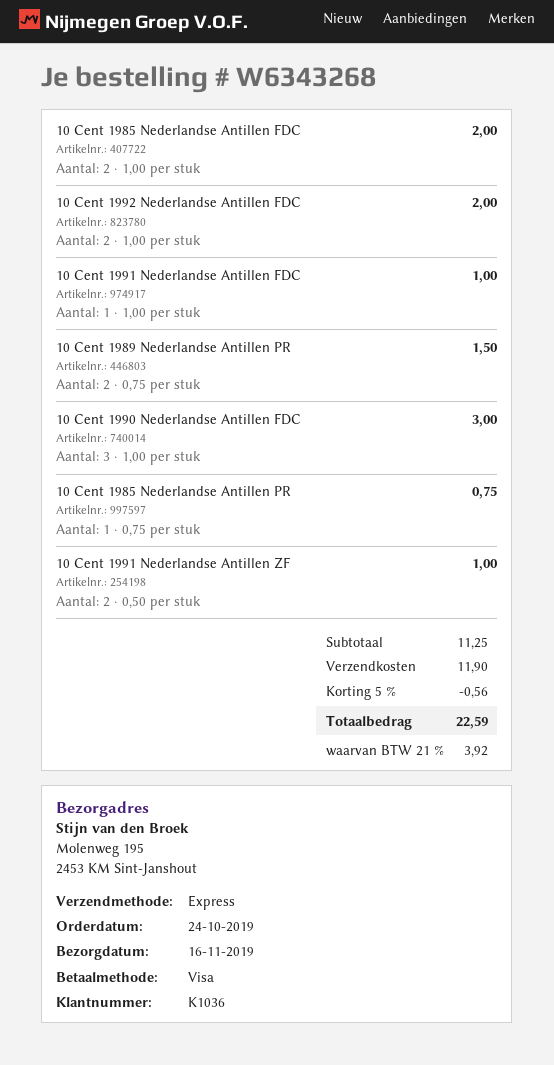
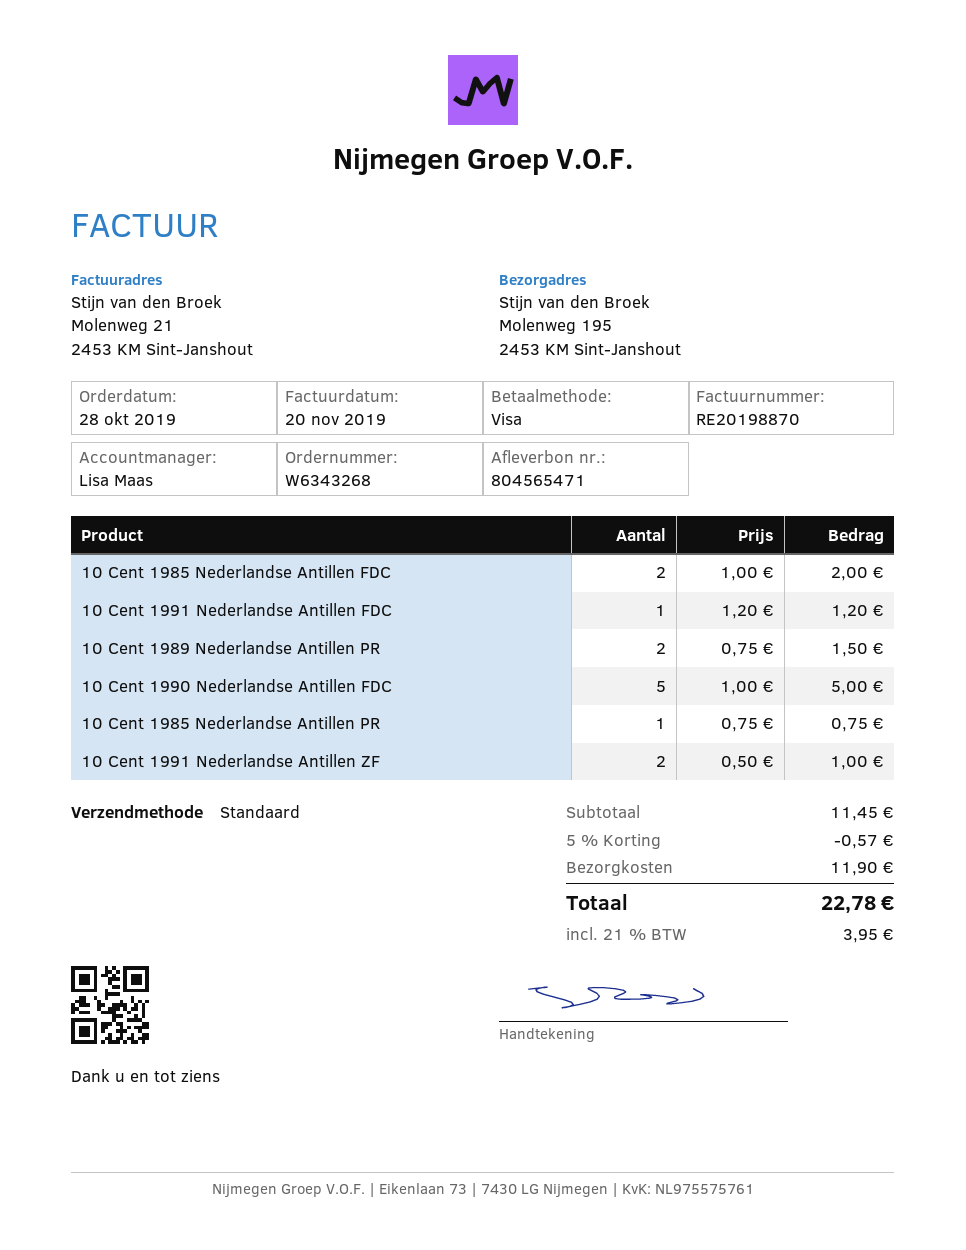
order date: 2019-10-24 -> 2019-10-28
shipping method: express -> standard
10 Cent 1992 Nederlandse Antillen FDC: 2 x 1.00 = 2.00 -> none
10 Cent 1991 Nederlandse Antillen FDC: 1 x 1.00 = 1.00 -> 1 x 1.20 = 1.20
10 Cent 1990 Nederlandse Antillen FDC: 3 x 1.00 = 3.00 -> 5 x 1.00 = 5.00
subtotal: 11.25 -> 11.45
discount: 5% = 0.56 -> 5% = 0.57
tax: 21% = 3.92 -> 21% = 3.95
total: 22.59 -> 22.78

